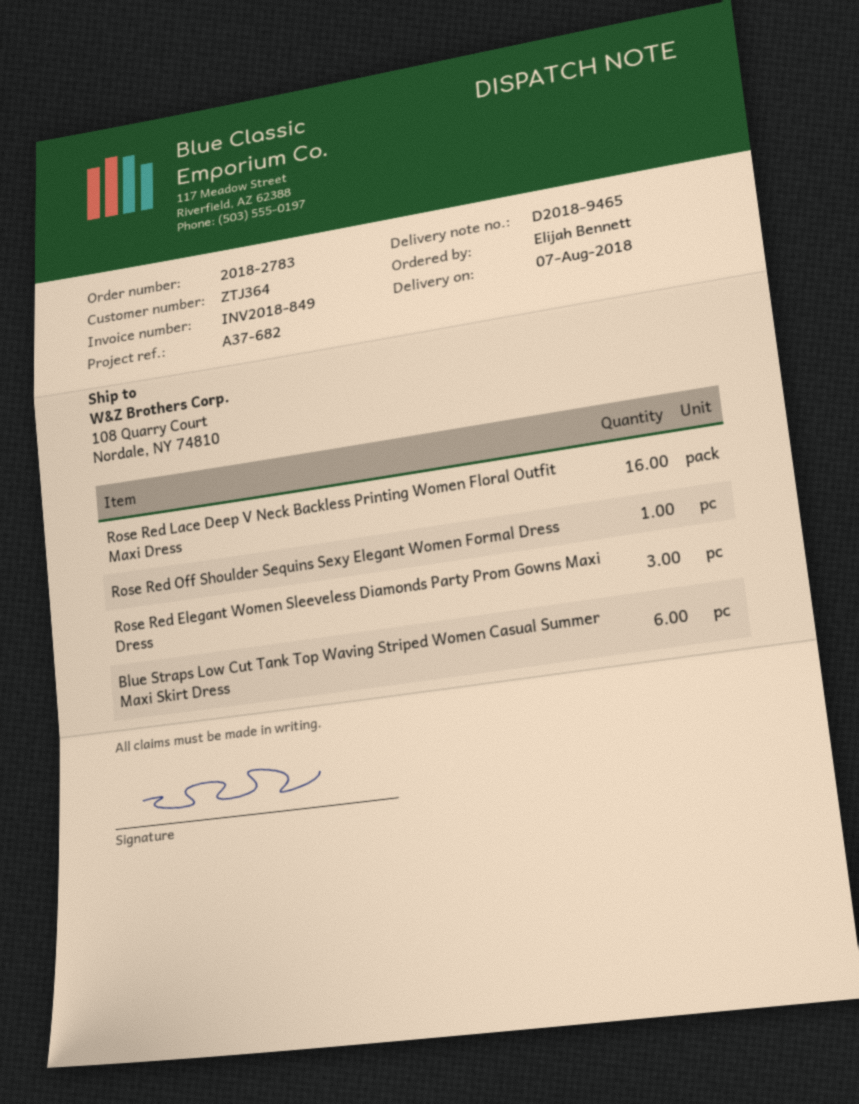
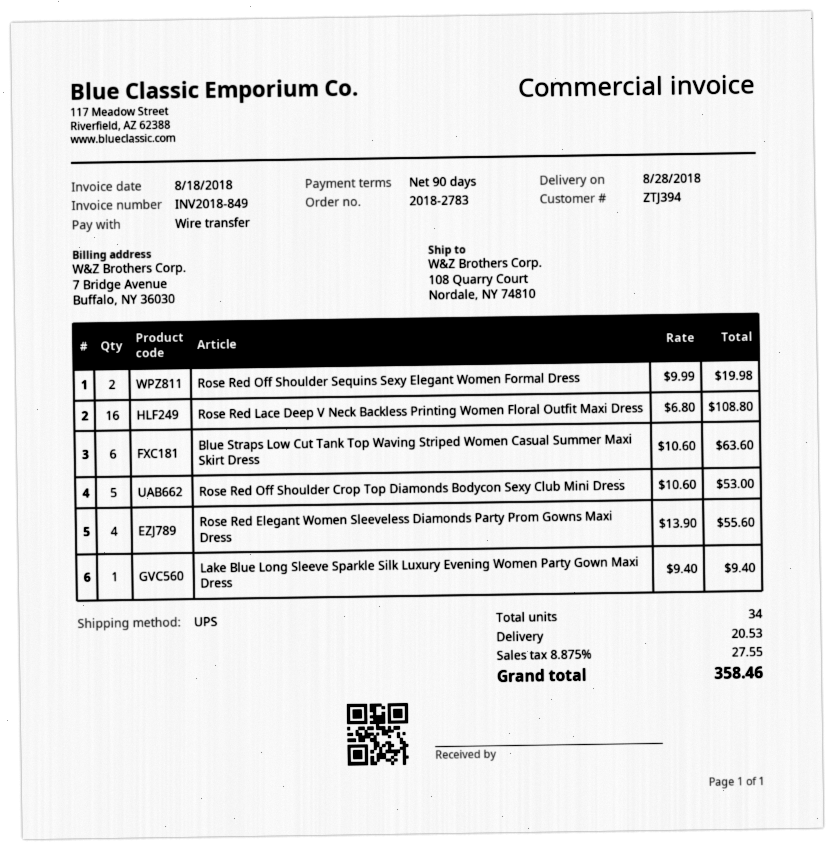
delivery date: 2018-08-07 -> 2018-08-28
customer number: ZTJ364 -> ZTJ394
Rose Red Off Shoulder Sequins Sexy Elegant Women Formal Dress: 1 -> 2
Rose Red Elegant Women Sleeveless Diamonds Party Prom Gowns Maxi Dress: 3 -> 4
Rose Red Off Shoulder Crop Top Diamonds Bodycon Sexy Club Mini Dress: none -> 5
Lake Blue Long Sleeve Sparkle Silk Luxury Evening Women Party Gown Maxi Dress: none -> 1

